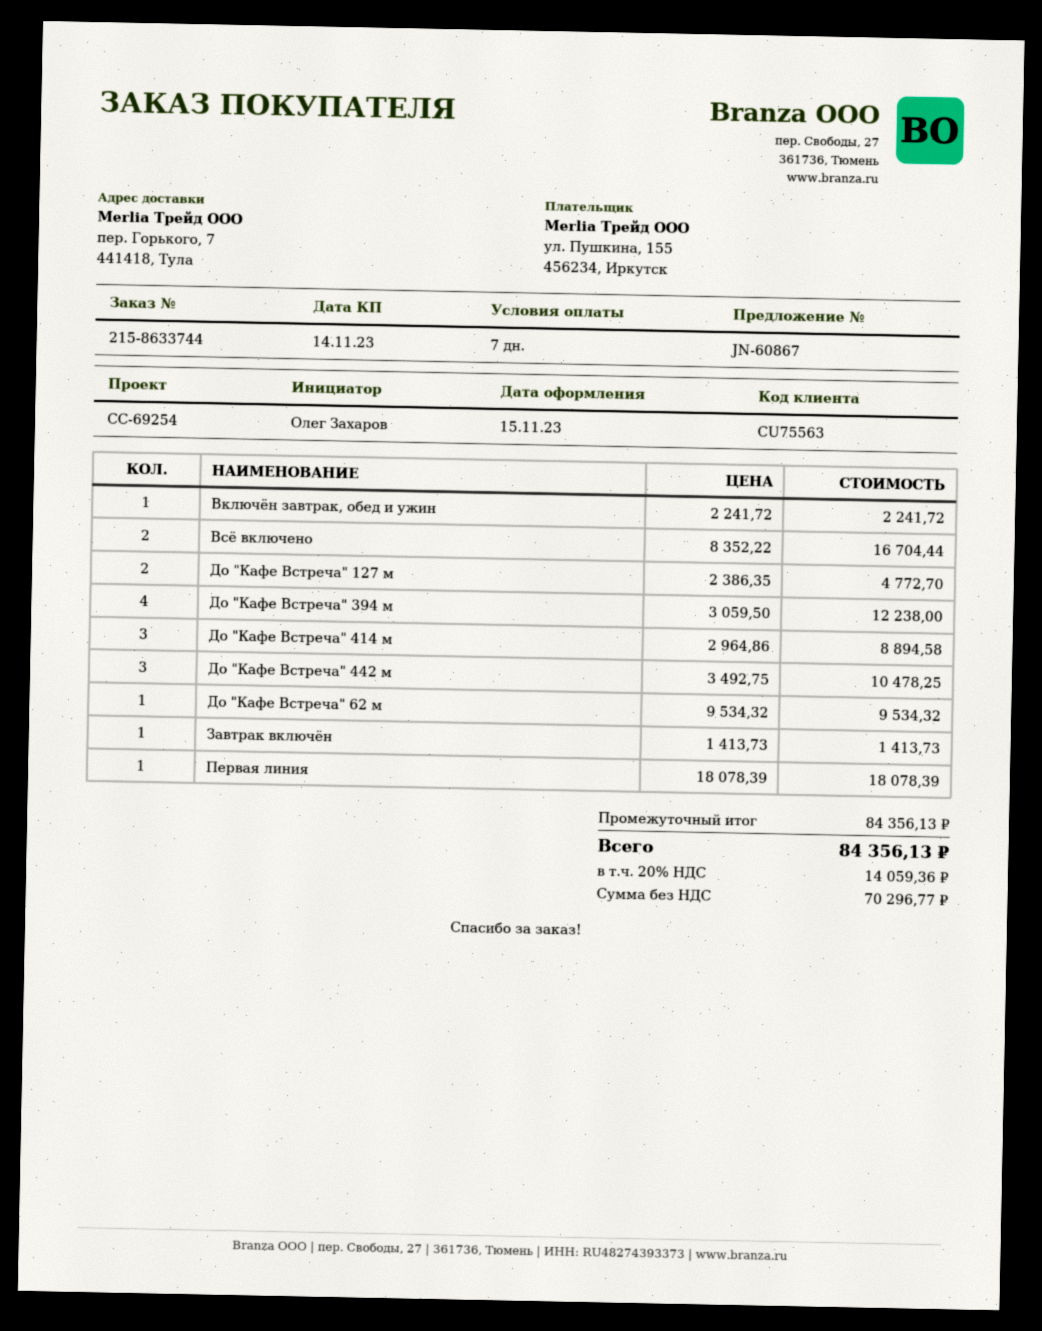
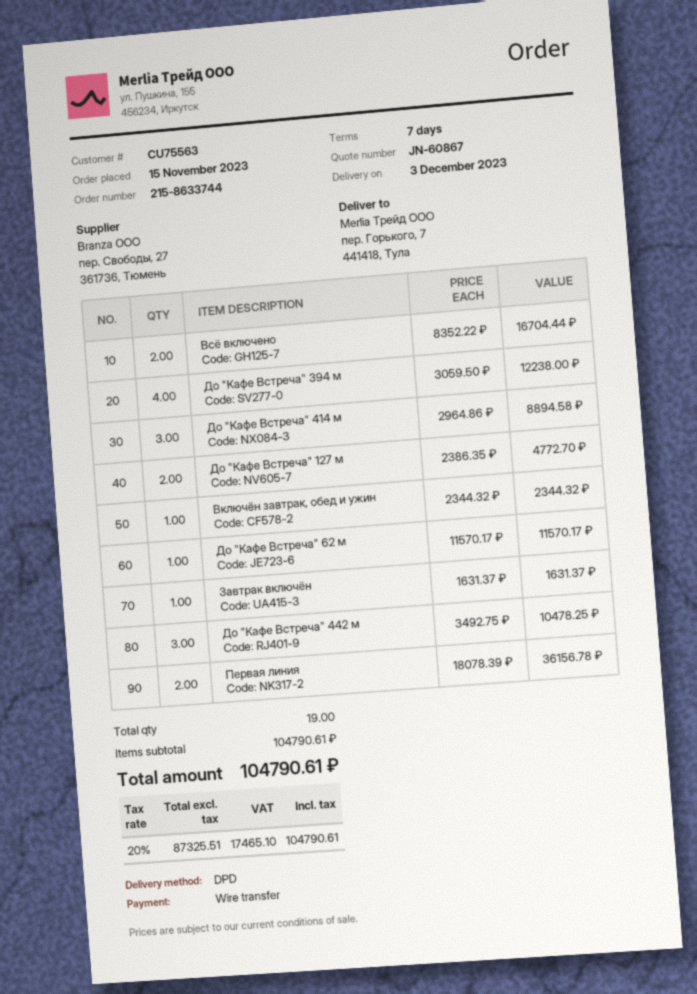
Включён завтрак, обед и ужин: 1 x 2241.72 = 2241.72 -> 1 x 2344.32 = 2344.32
До "Кафе Встреча" 62 м: 1 x 9534.32 = 9534.32 -> 1 x 11570.17 = 11570.17
Завтрак включён: 1 x 1413.73 = 1413.73 -> 1 x 1631.37 = 1631.37
Первая линия: 1 x 18078.39 = 18078.39 -> 2 x 18078.39 = 36156.78
subtotal: 84356.13 -> 104790.61
net: 70296.77 -> 87325.51
tax: 20% = 14059.36 -> 20% = 17465.10
total: 84356.13 -> 104790.61

